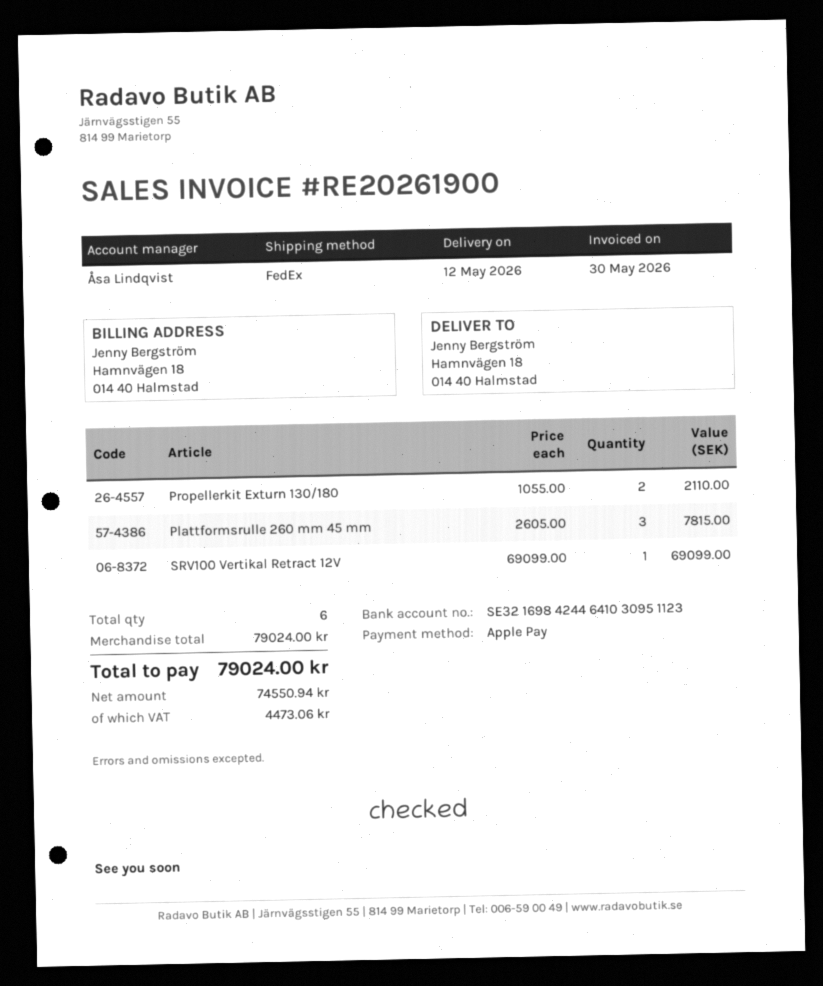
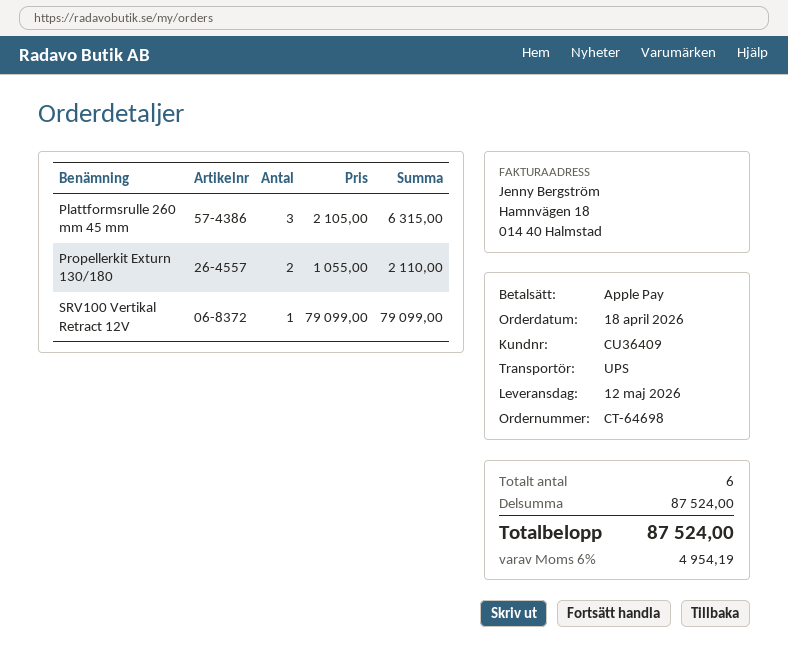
shipping method: FedEx -> UPS
Plattformsrulle 260 mm 45 mm: 3 x 2605.00 = 7815.00 -> 3 x 2105.00 = 6315.00
SRV100 Vertikal Retract 12V: 1 x 69099.00 = 69099.00 -> 1 x 79099.00 = 79099.00
subtotal: 79024.00 -> 87524.00
tax: 4473.06 -> 4954.19
total: 79024.00 -> 87524.00

